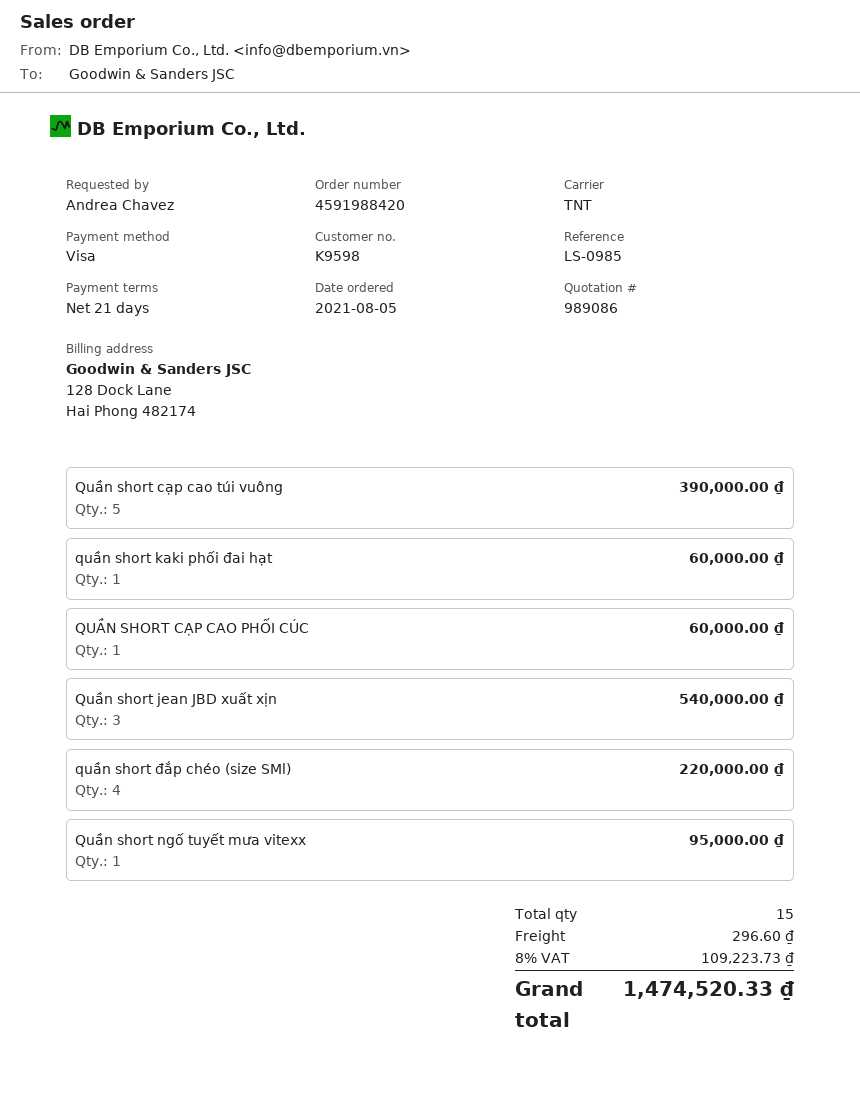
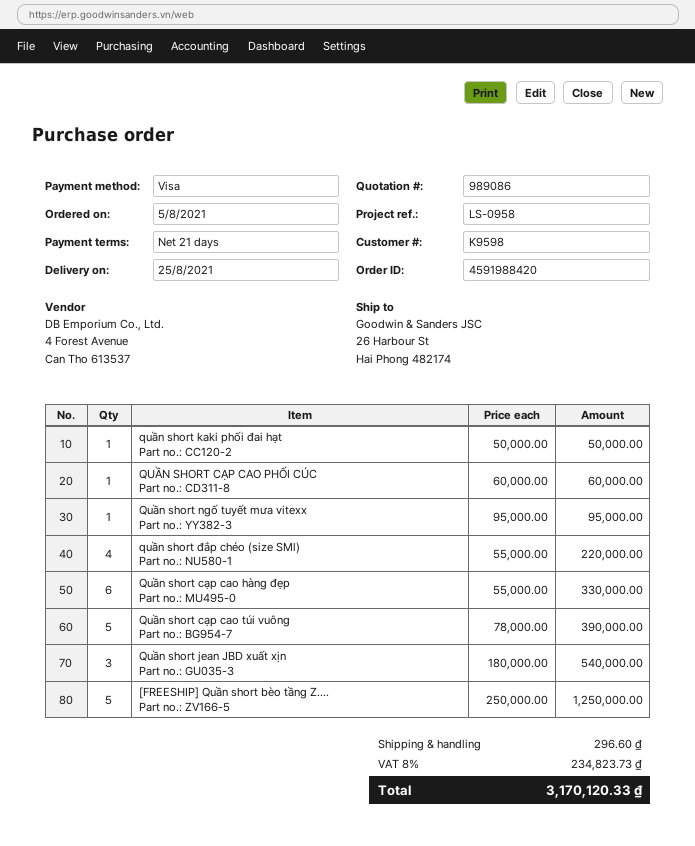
reference: LS-0985 -> LS-0958
quần short kaki phối đai hạt: 1 for 60000.00 -> 1 for 50000.00
Quần short cạp cao hàng đẹp: none -> 6 for 330000.00
[FREESHIP] Quần short bèo tầng Z....: none -> 5 for 1250000.00
tax: 8% = 109223.73 -> 8% = 234823.73
total: 1474520.33 -> 3170120.33

